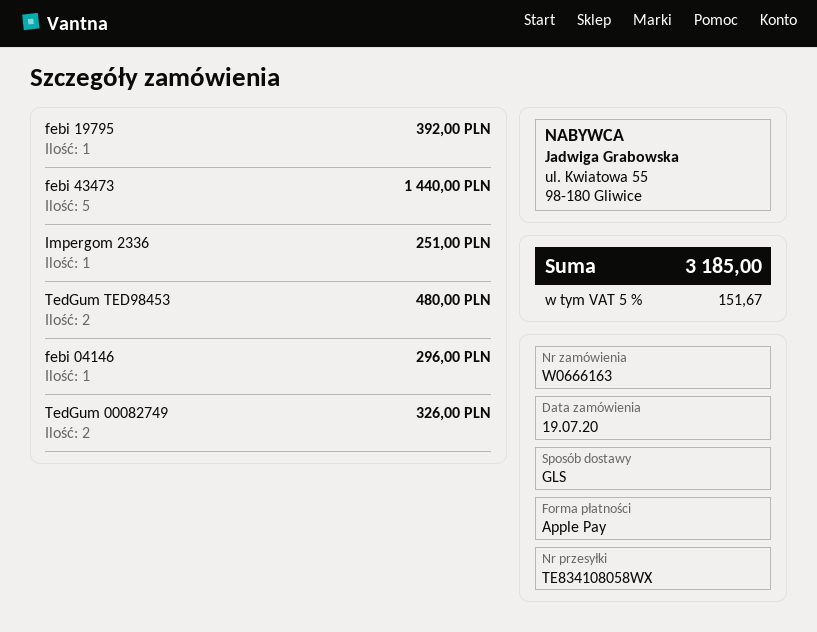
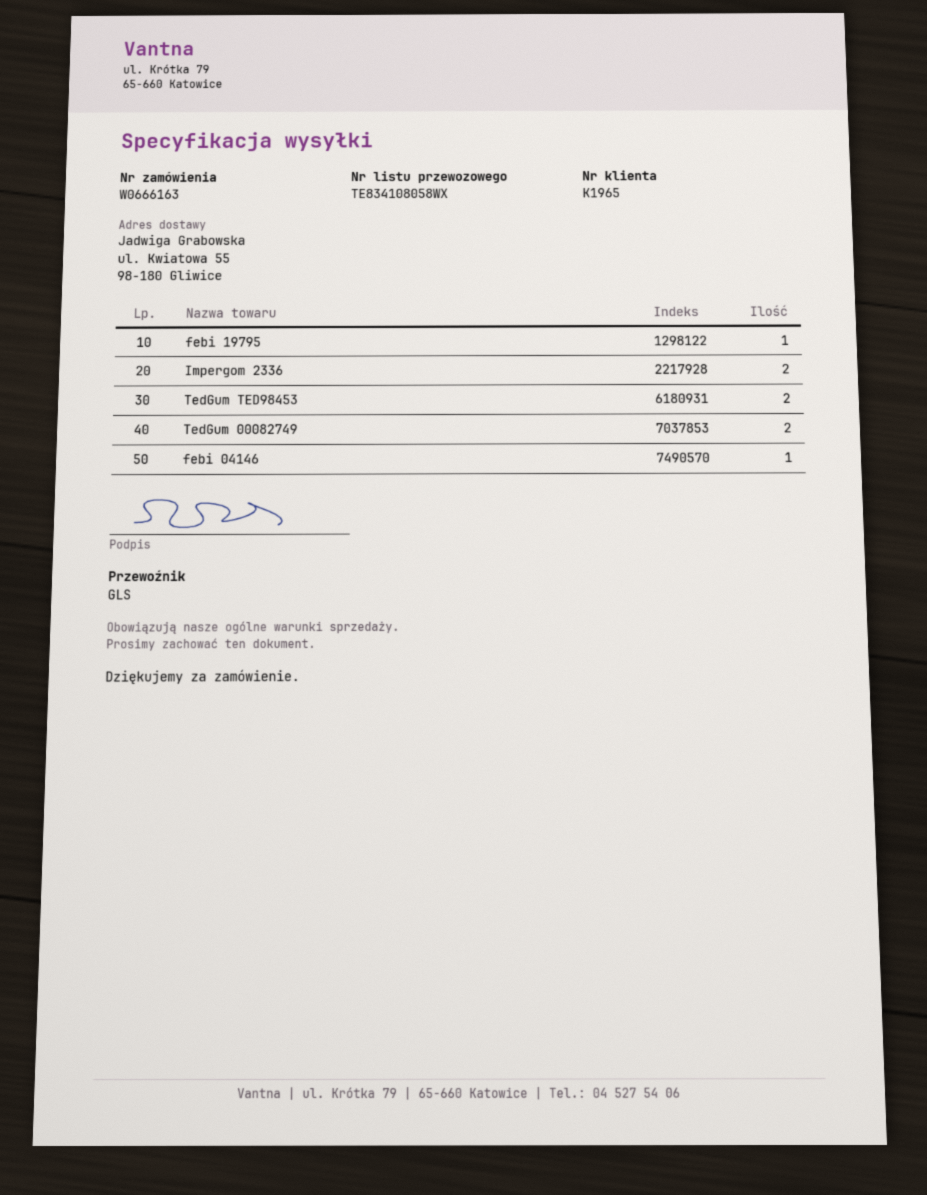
febi 43473: 5 -> none
Impergom 2336: 1 -> 2

